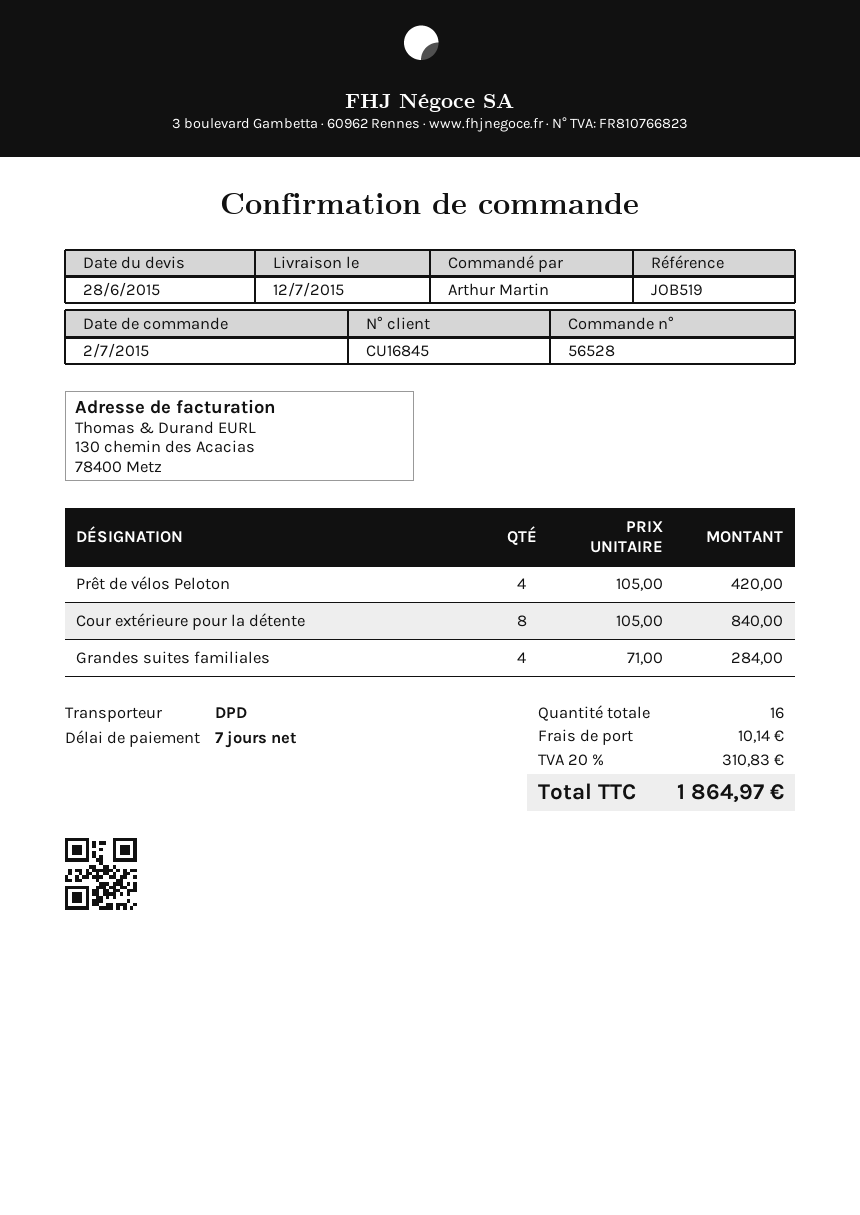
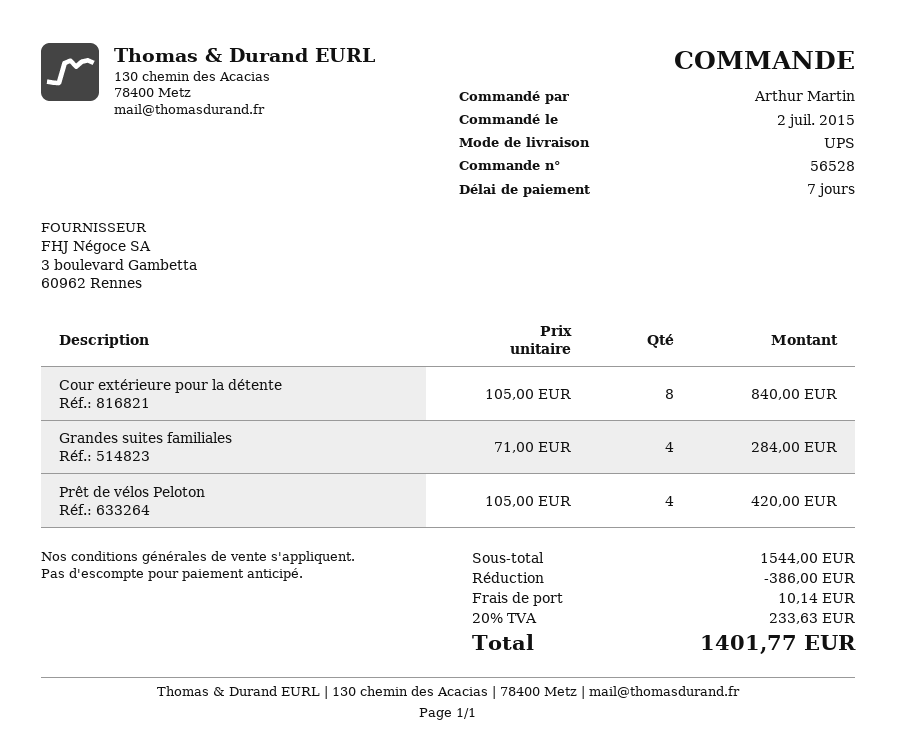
shipping method: DPD -> UPS
discount: none -> 386.00
tax: 20% = 310.83 -> 20% = 233.63
total: 1864.97 -> 1401.77

